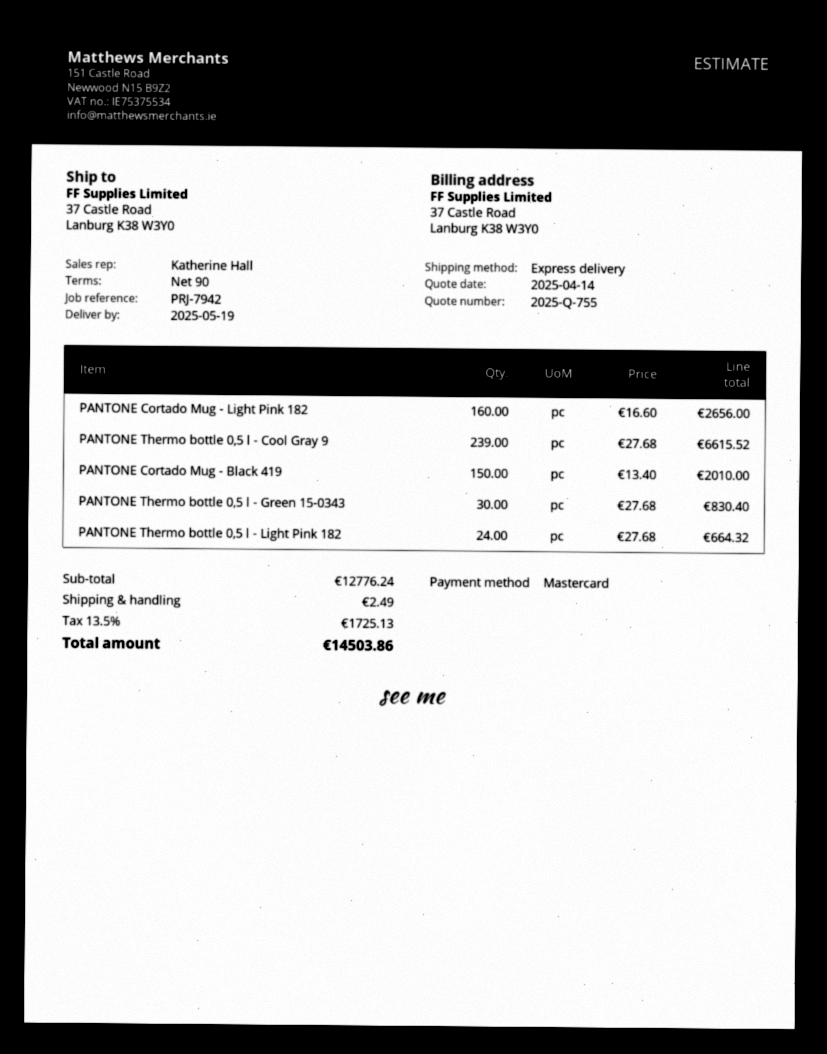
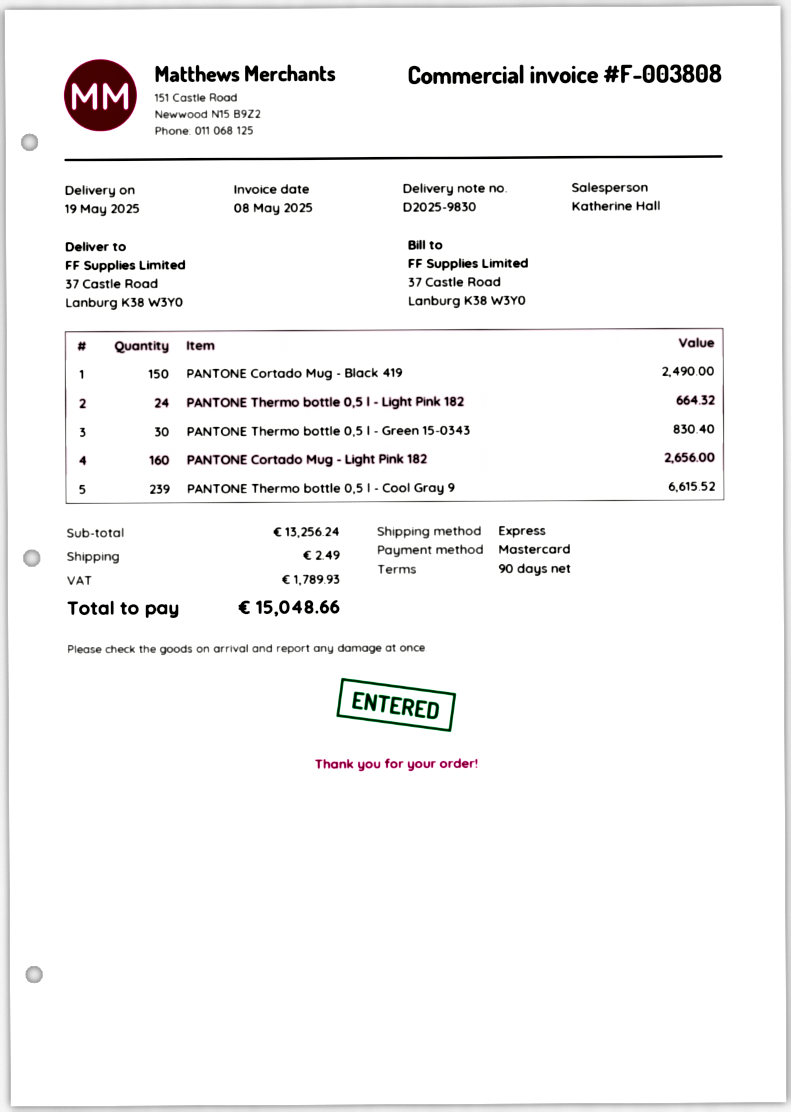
PANTONE Cortado Mug - Black 419: 150 for 2010.00 -> 150 for 2490.00
subtotal: 12776.24 -> 13256.24
tax: 1725.13 -> 1789.93
total: 14503.86 -> 15048.66

